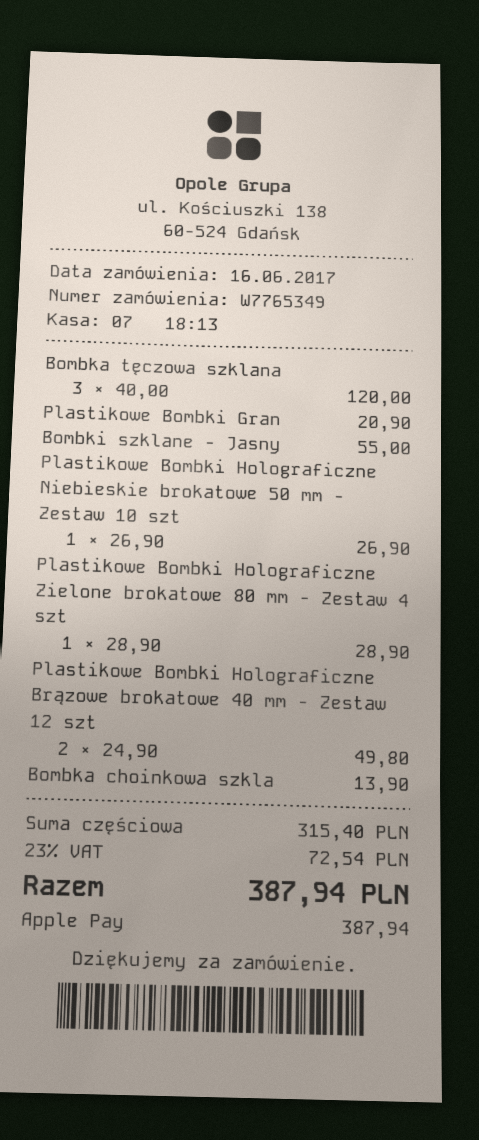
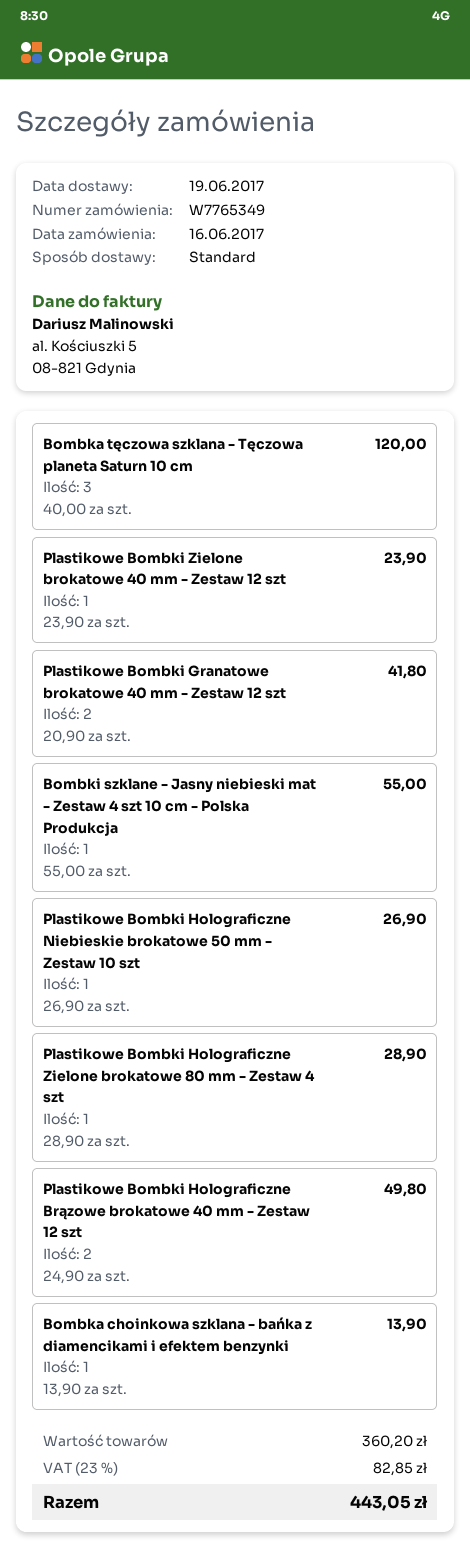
Plastikowe Bombki Gran: 1 x 20.90 = 20.90 -> 2 x 20.90 = 41.80
Plastikowe Bombki Zielone brokatowe 40 mm - Zestaw 12 szt: none -> 1 x 23.90 = 23.90
subtotal: 315.40 -> 360.20
tax: 23% = 72.54 -> 23% = 82.85
total: 387.94 -> 443.05

